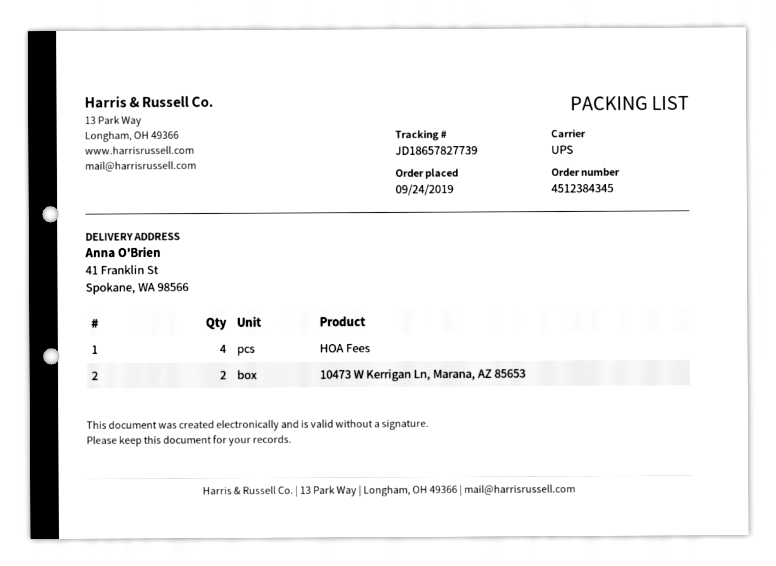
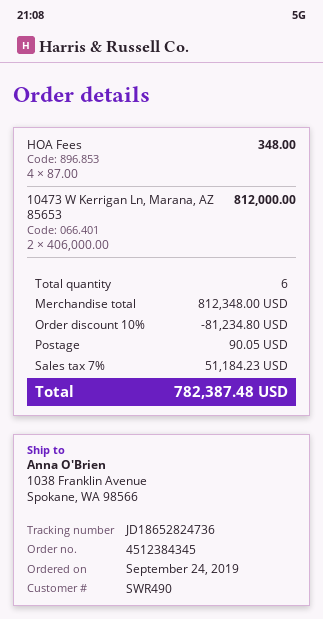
tracking number: JD18657827739 -> JD18652824736
ship to: 41 Franklin St, Spokane, WA 98566 -> 1038 Franklin Avenue, Spokane, WA 98566

